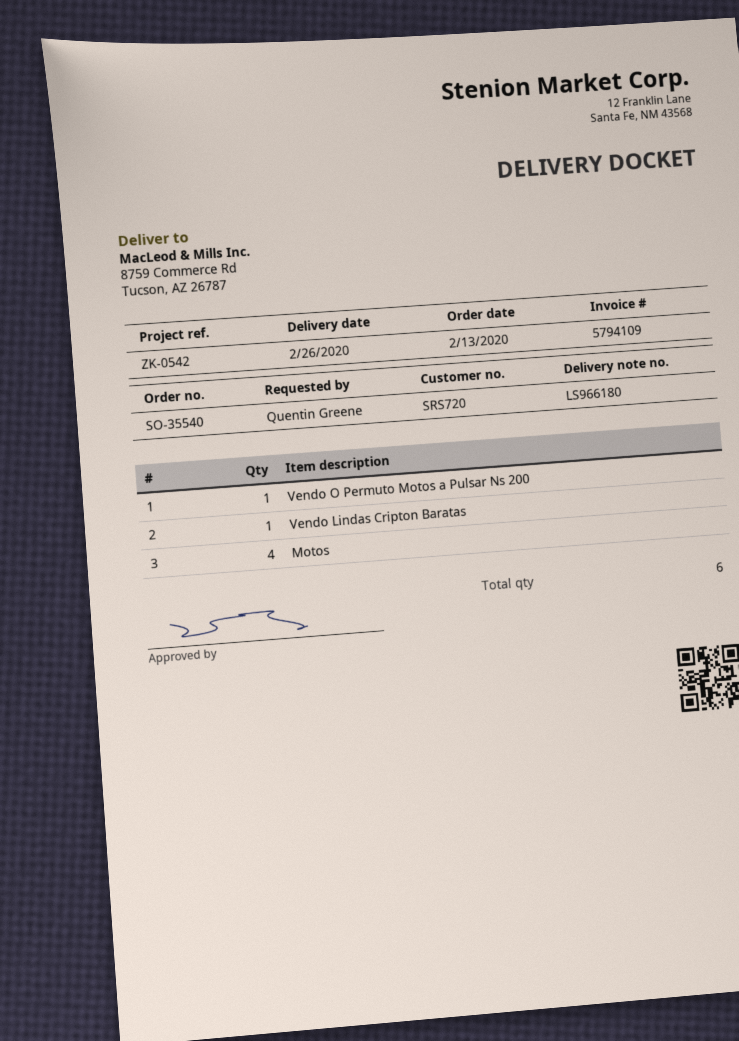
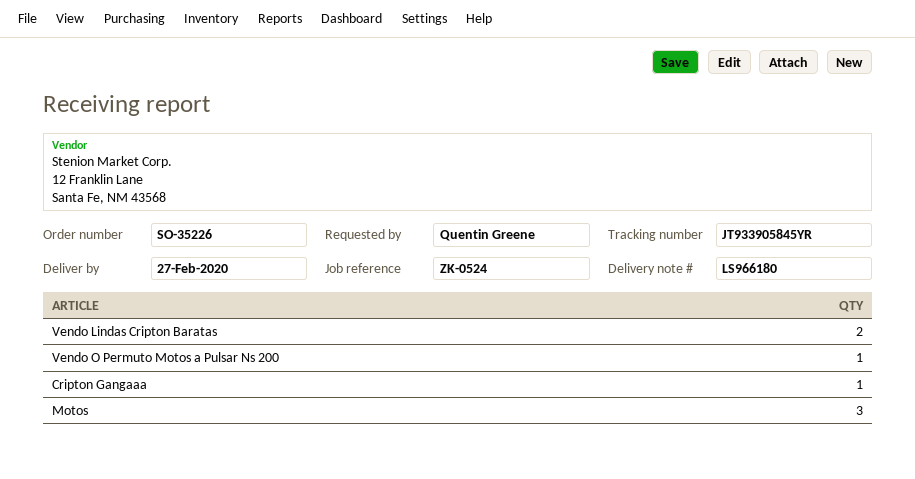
order number: SO-35540 -> SO-35226
delivery date: 2020-02-26 -> 2020-02-27
reference: ZK-0542 -> ZK-0524
Vendo Lindas Cripton Baratas: 1 -> 2
Motos: 4 -> 3
Cripton Gangaaa: none -> 1

